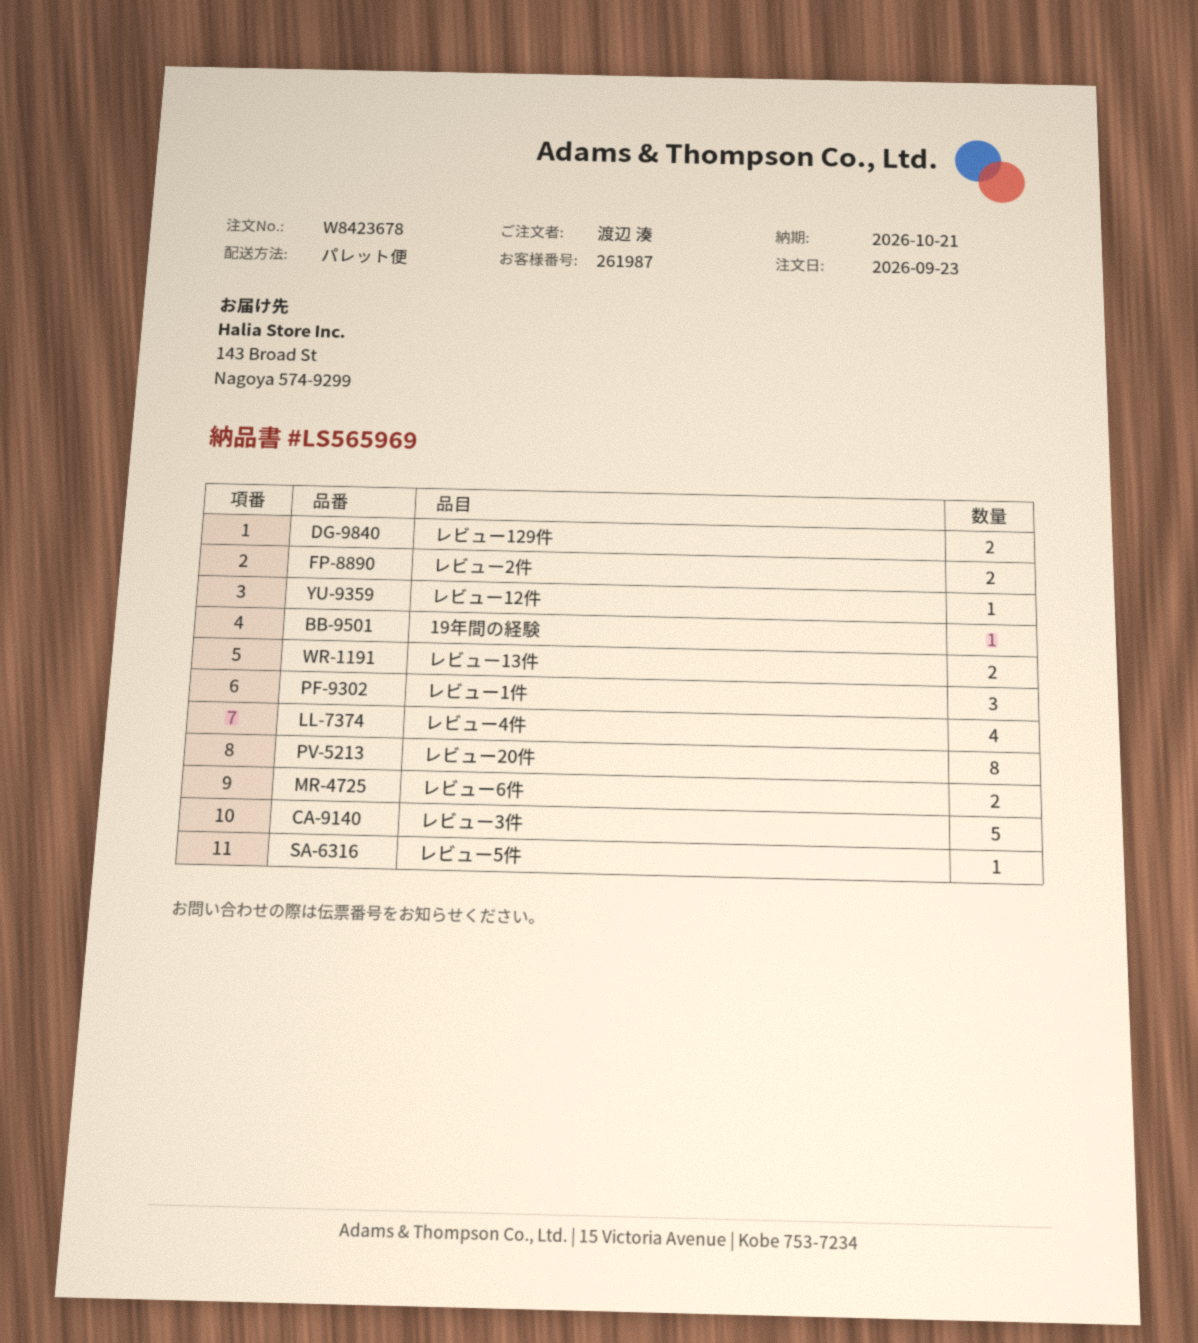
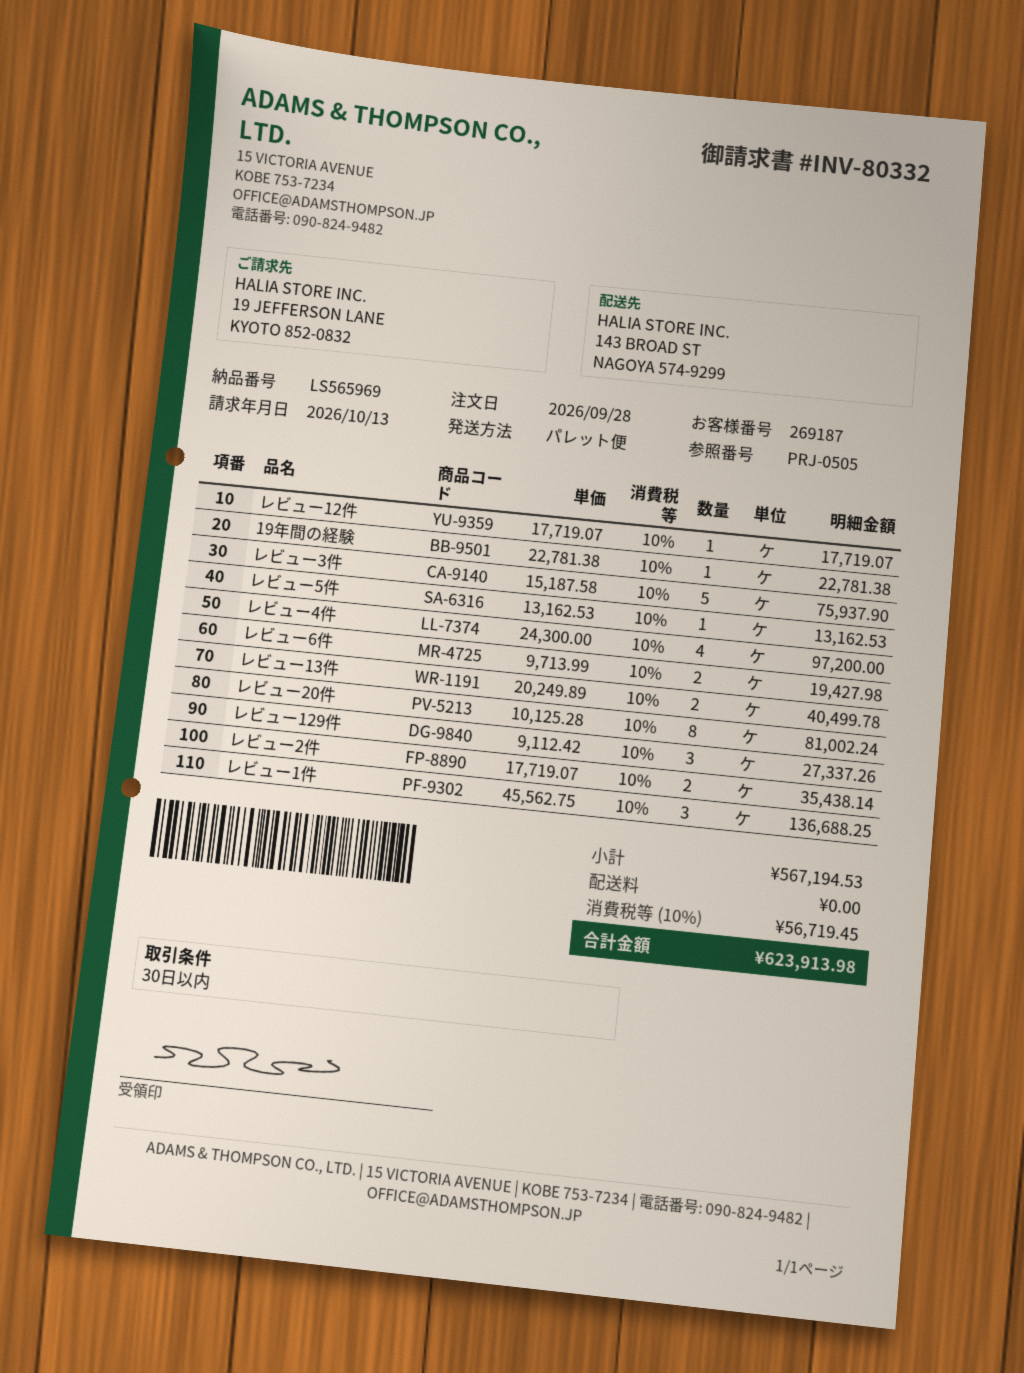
order date: 2026-09-23 -> 2026-09-28
customer number: 261987 -> 269187
レビュー129件: 2 -> 3

